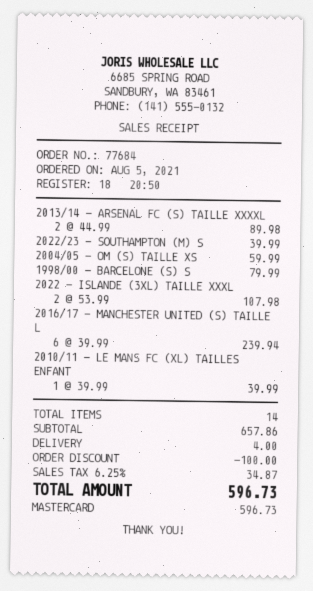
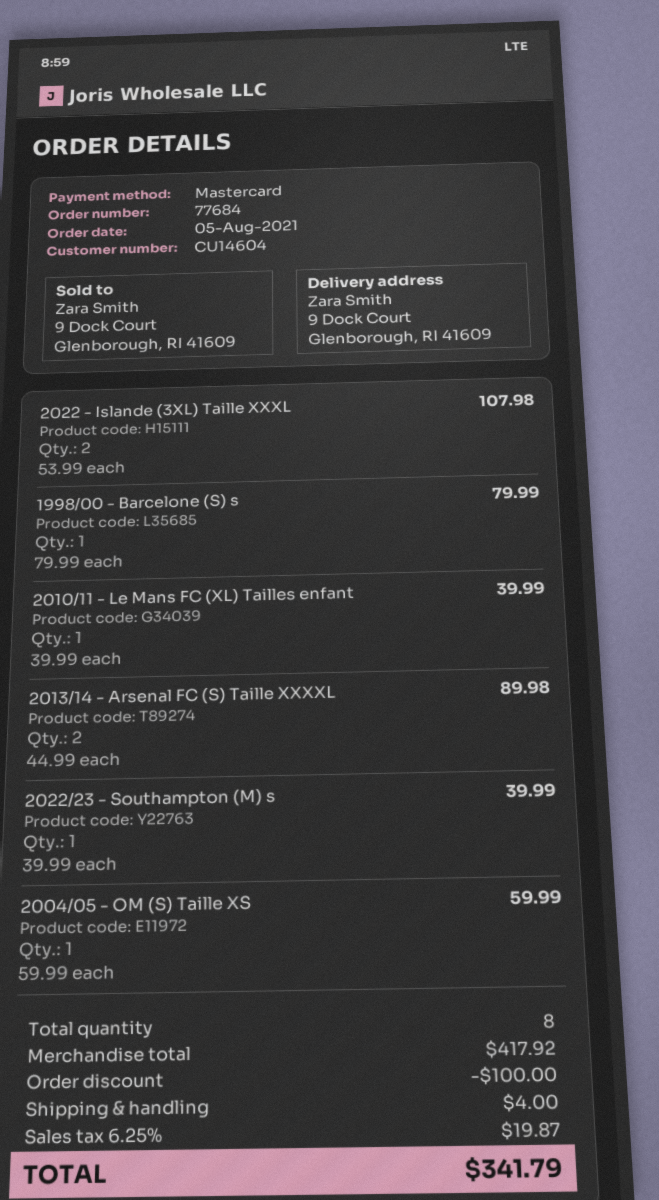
2016/17 - MANCHESTER UNITED (S) TAILLE L: 6 x 39.99 = 239.94 -> none
total quantity: 14 -> 8
subtotal: 657.86 -> 417.92
tax: 6.25% = 34.87 -> 6.25% = 19.87
total: 596.73 -> 341.79

